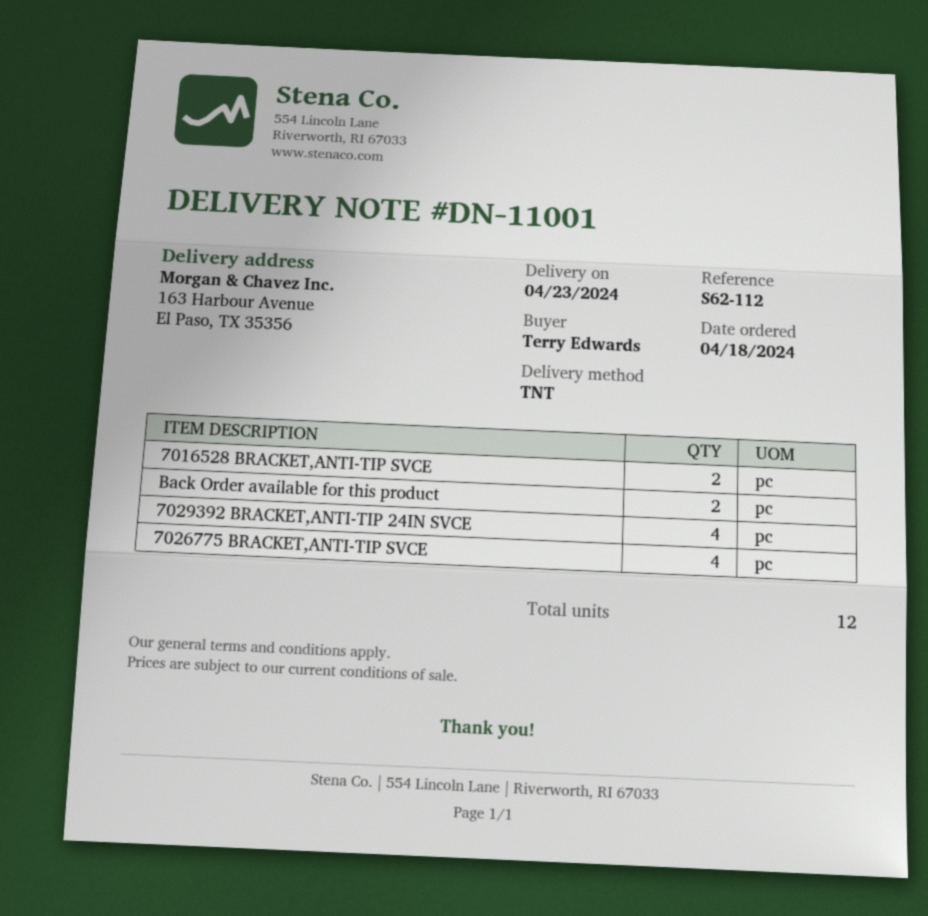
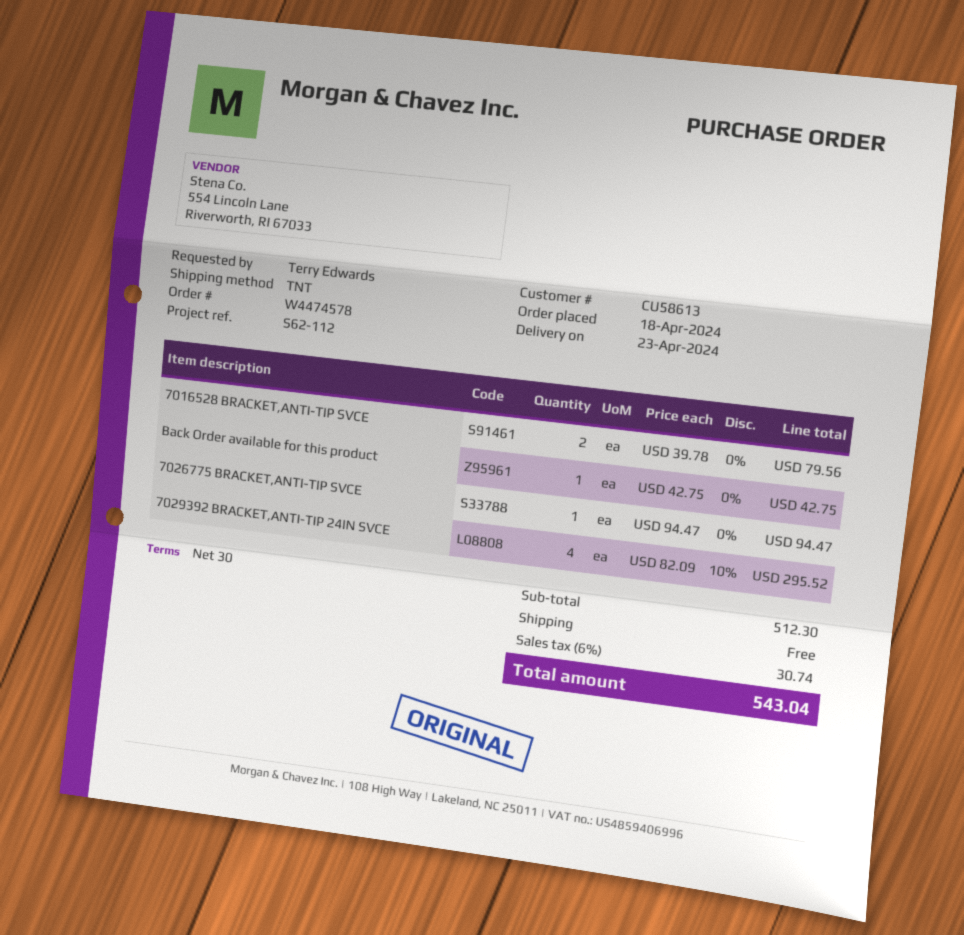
Back Order available for this product: 2 -> 1
7026775 BRACKET,ANTI-TIP SVCE: 4 -> 1

